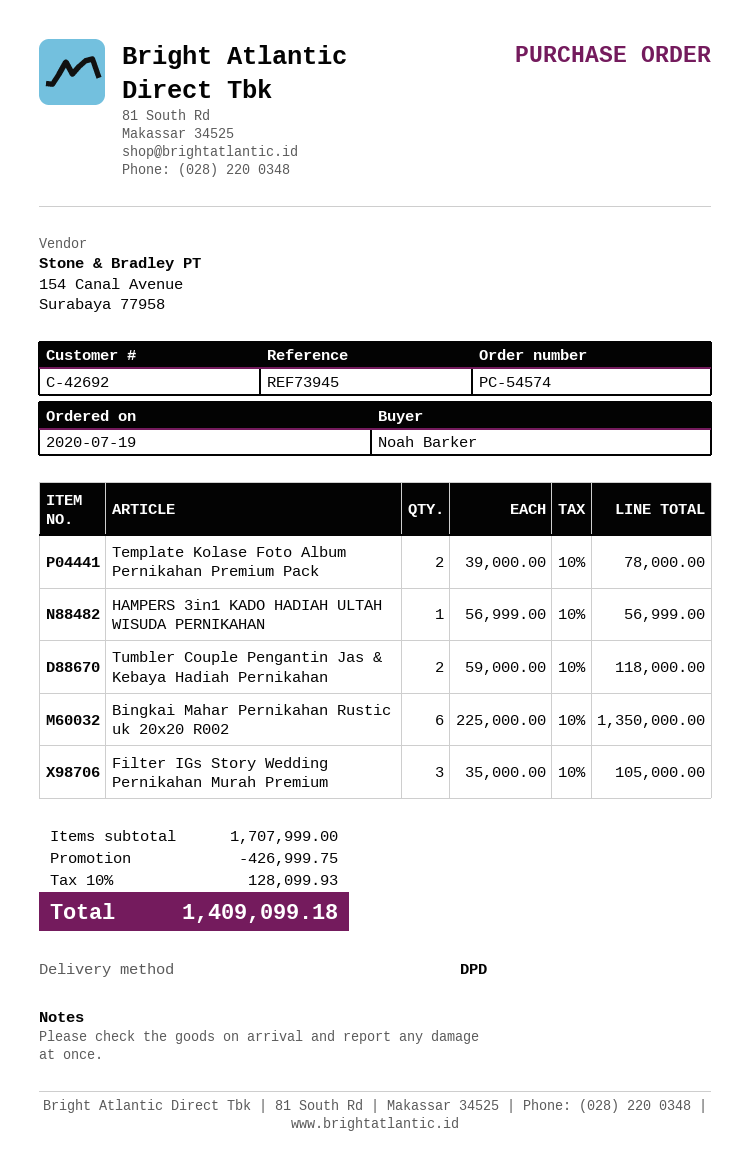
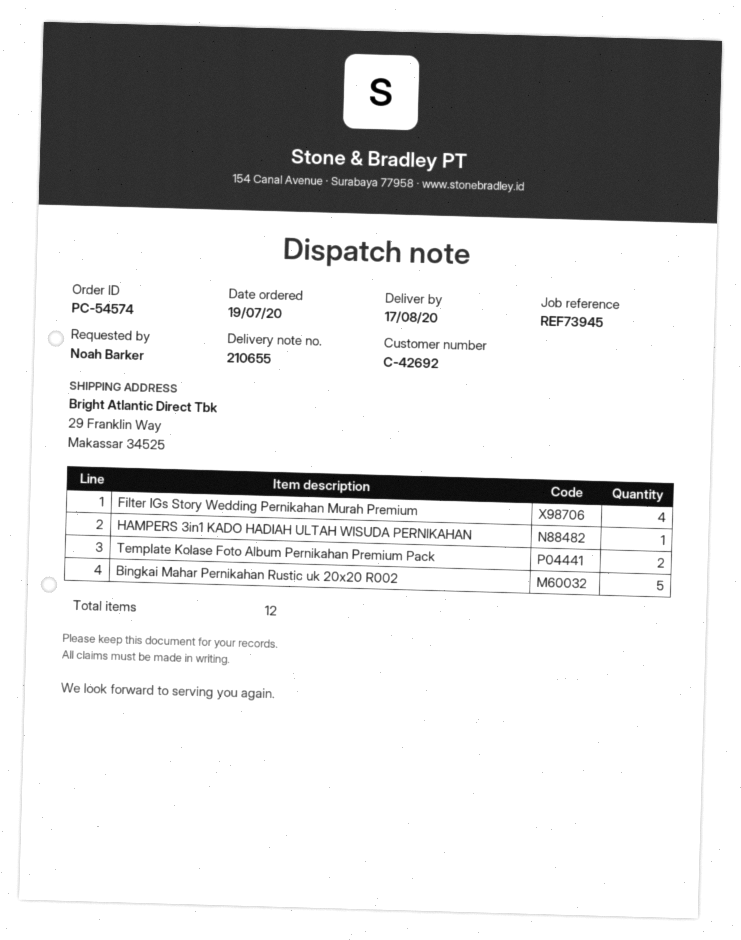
Tumbler Couple Pengantin Jas & Kebaya Hadiah Pernikahan: 2 -> none
Bingkai Mahar Pernikahan Rustic uk 20x20 R002: 6 -> 5
Filter IGs Story Wedding Pernikahan Murah Premium: 3 -> 4

